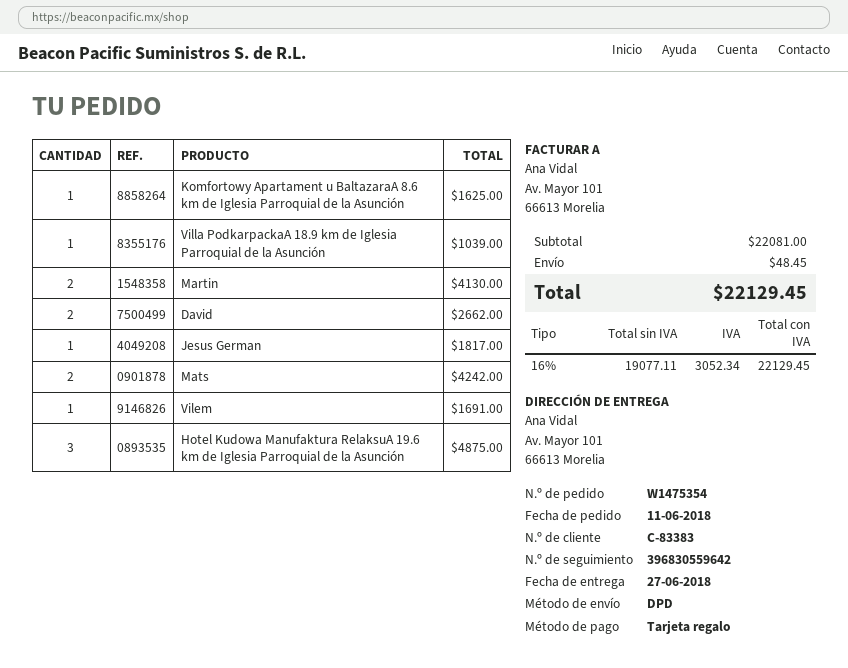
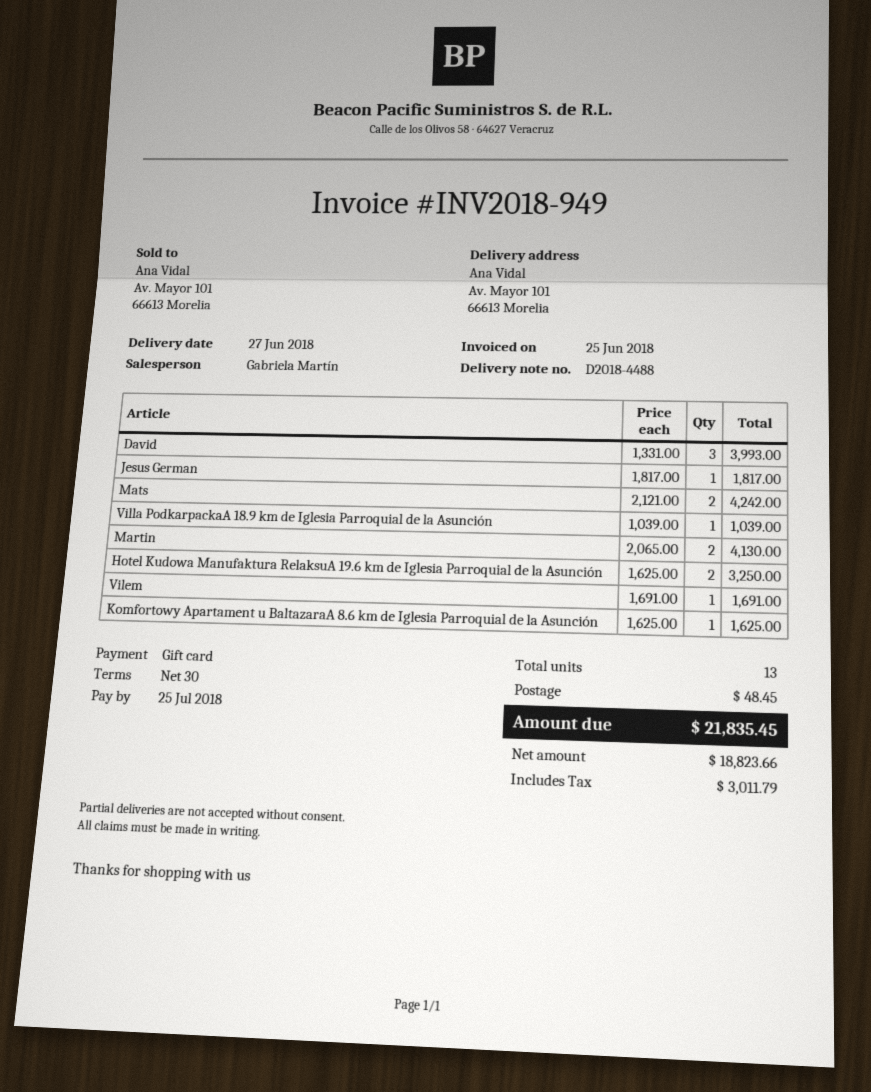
David: 2 for 2662.00 -> 3 for 3993.00
Hotel Kudowa Manufaktura RelaksuA 19.6 km de Iglesia Parroquial de la Asunción: 3 for 4875.00 -> 2 for 3250.00
net: 19077.11 -> 18823.66
tax: 3052.34 -> 3011.79
total: 22129.45 -> 21835.45

